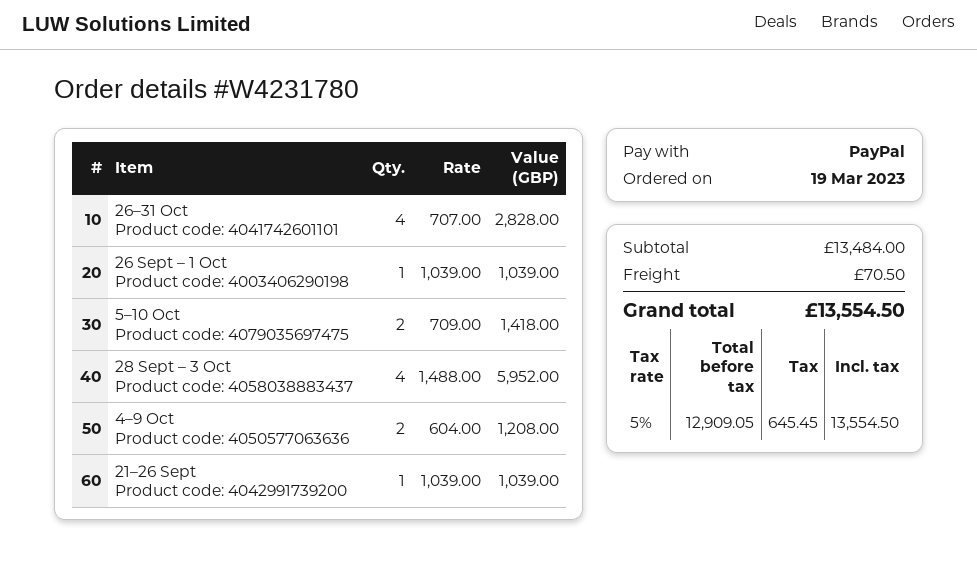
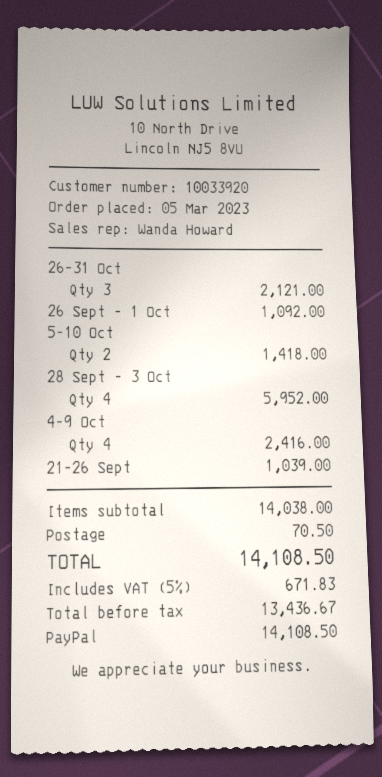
order date: 2023-03-19 -> 2023-03-05
26–31 Oct: 4 for 2828.00 -> 3 for 2121.00
26 Sept – 1 Oct: 1 for 1039.00 -> 1 for 1092.00
4–9 Oct: 2 for 1208.00 -> 4 for 2416.00
subtotal: 13484.00 -> 14038.00
net: 12909.05 -> 13436.67
tax: 5% = 645.45 -> 5% = 671.83
total: 13554.50 -> 14108.50

